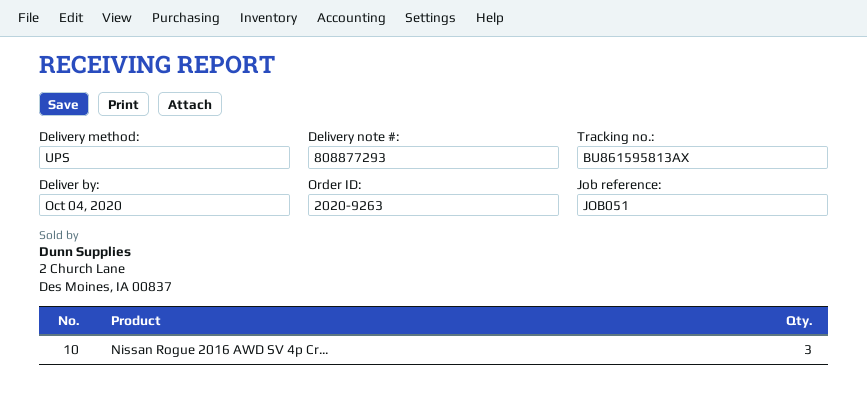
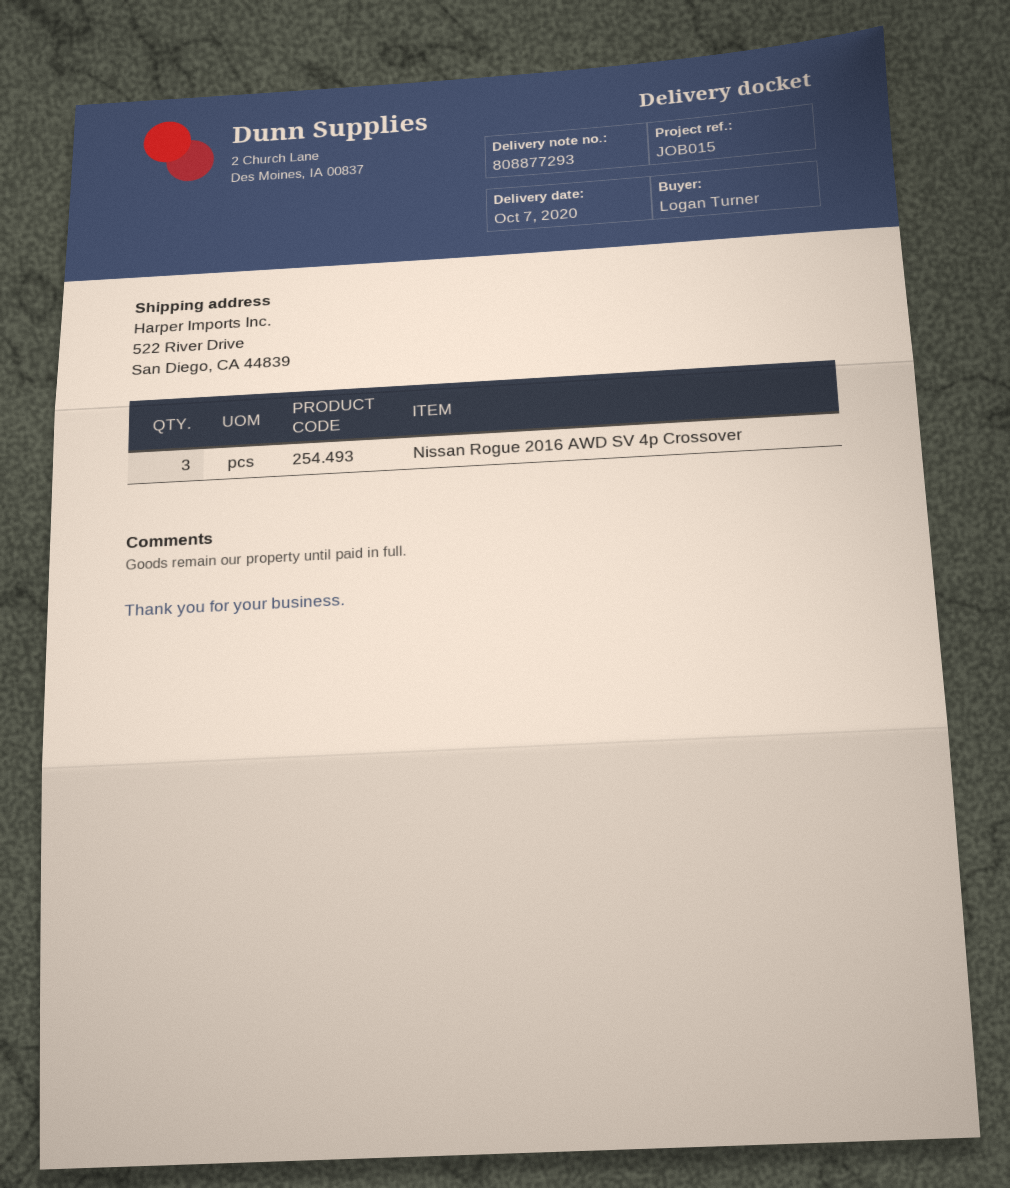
delivery date: 2020-10-04 -> 2020-10-07
reference: JOB051 -> JOB015

